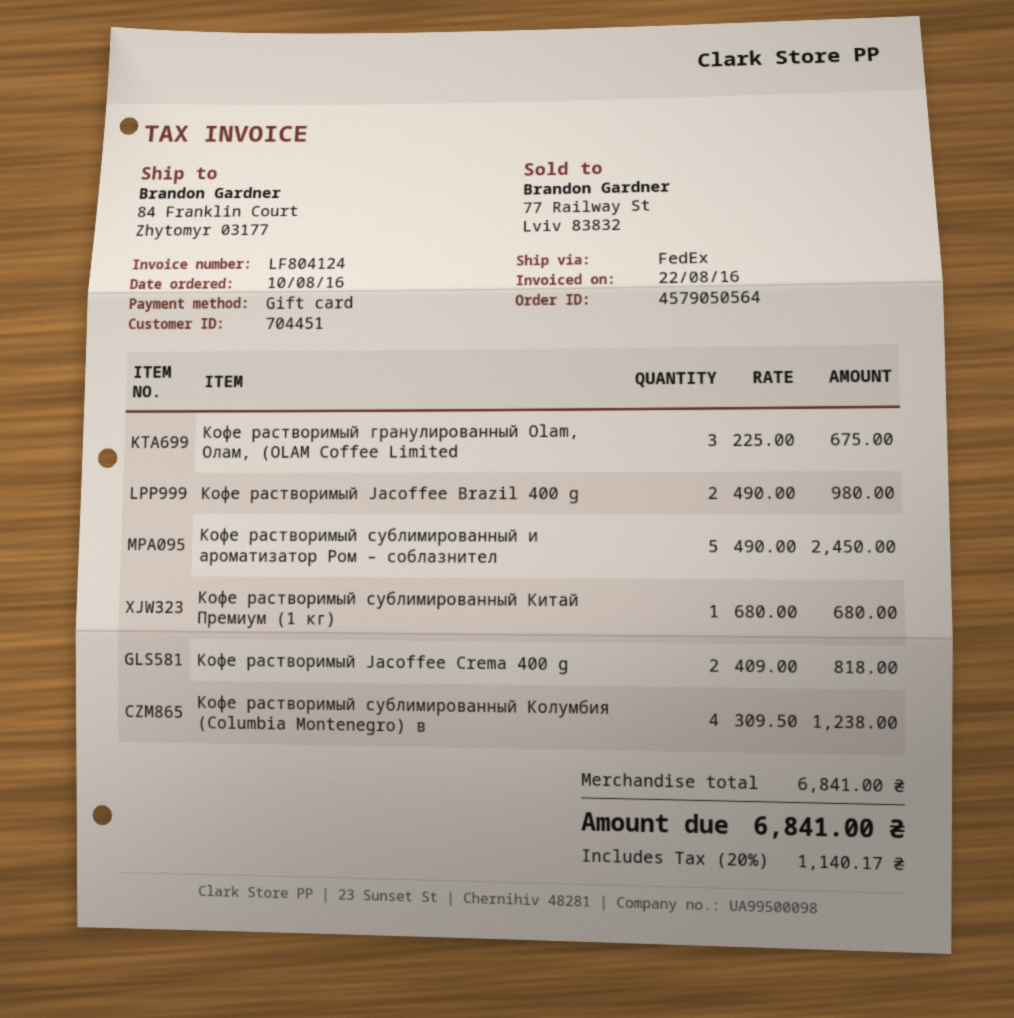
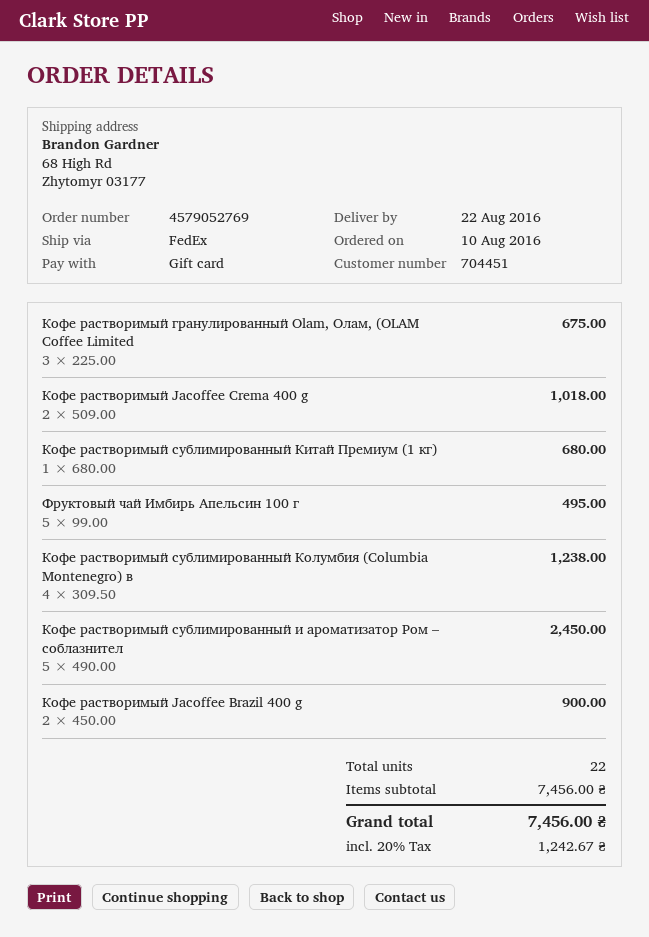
order number: 4579050564 -> 4579052769
ship to: 84 Franklin Court, Zhytomyr 03177 -> 68 High Rd, Zhytomyr 03177
Кофе растворимый Jacoffee Brazil 400 g: 2 x 490.00 = 980.00 -> 2 x 450.00 = 900.00
Кофе растворимый Jacoffee Crema 400 g: 2 x 409.00 = 818.00 -> 2 x 509.00 = 1018.00
Фруктовый чай Имбирь Апельсин 100 г: none -> 5 x 99.00 = 495.00
subtotal: 6841.00 -> 7456.00
tax: 20% = 1140.17 -> 20% = 1242.67
total: 6841.00 -> 7456.00

